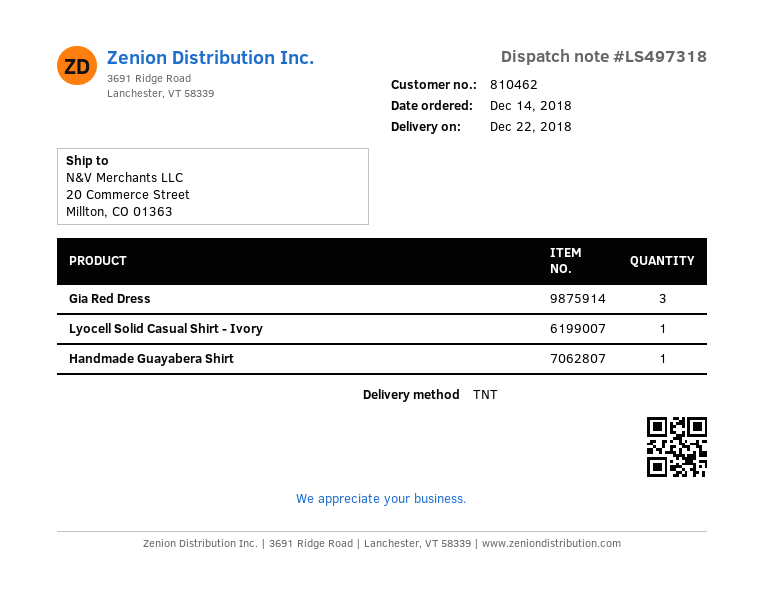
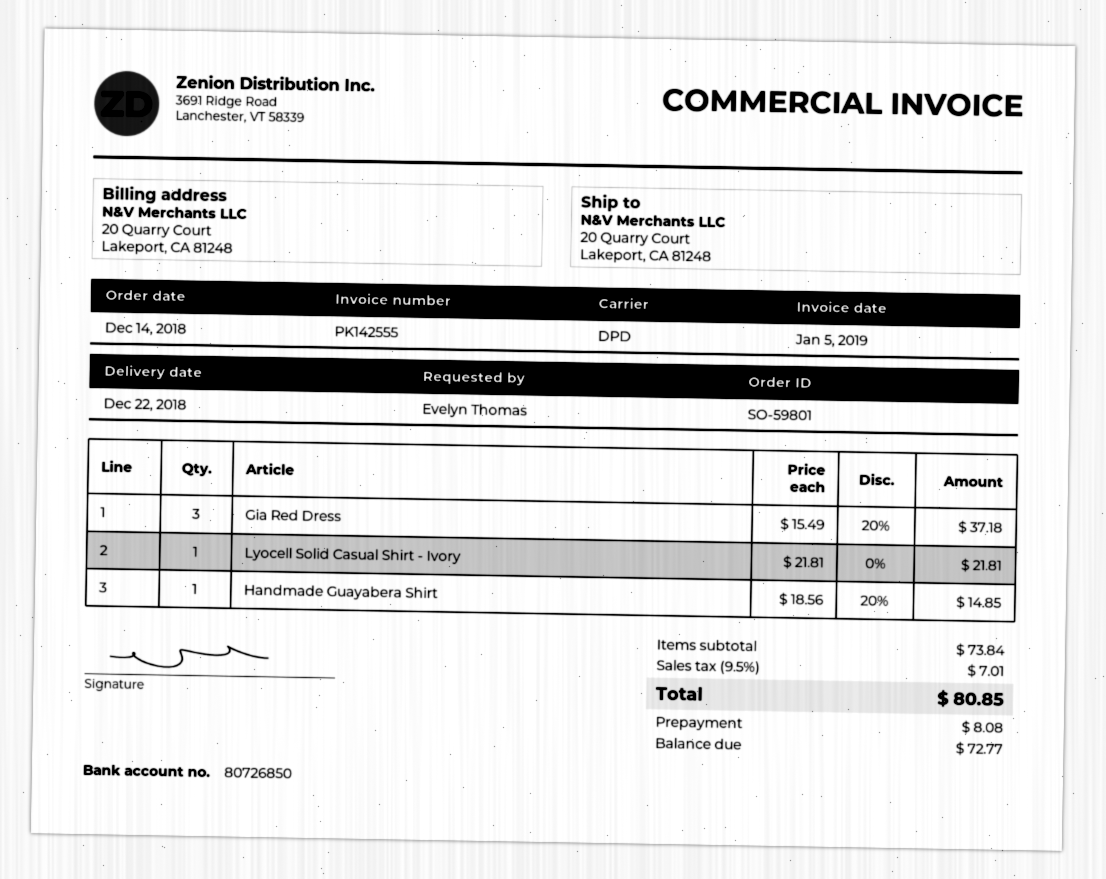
shipping method: TNT -> DPD
ship to: 20 Commerce Street, Millton, CO 01363 -> 20 Quarry Court, Lakeport, CA 81248

